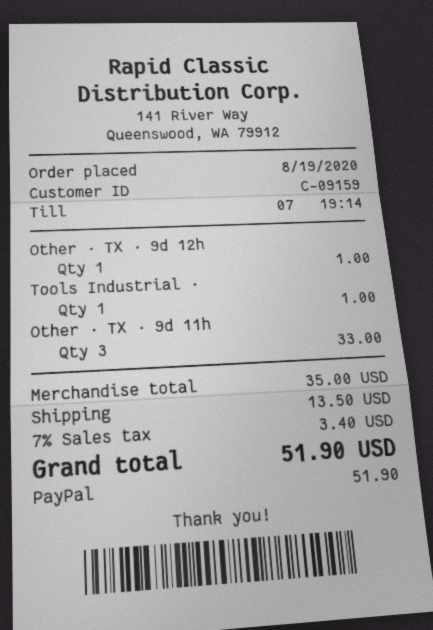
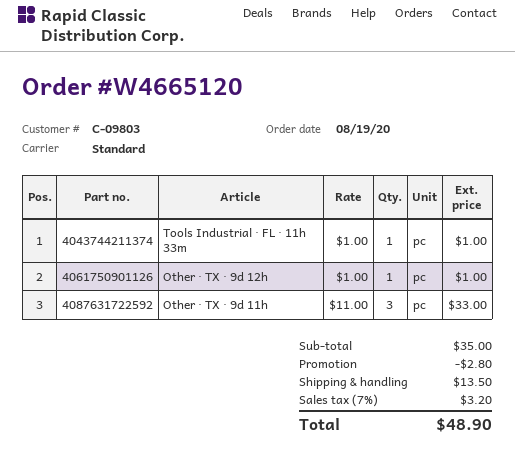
customer number: C-09159 -> C-09803
discount: none -> 2.80
tax: 7% = 3.40 -> 7% = 3.20
total: 51.90 -> 48.90

